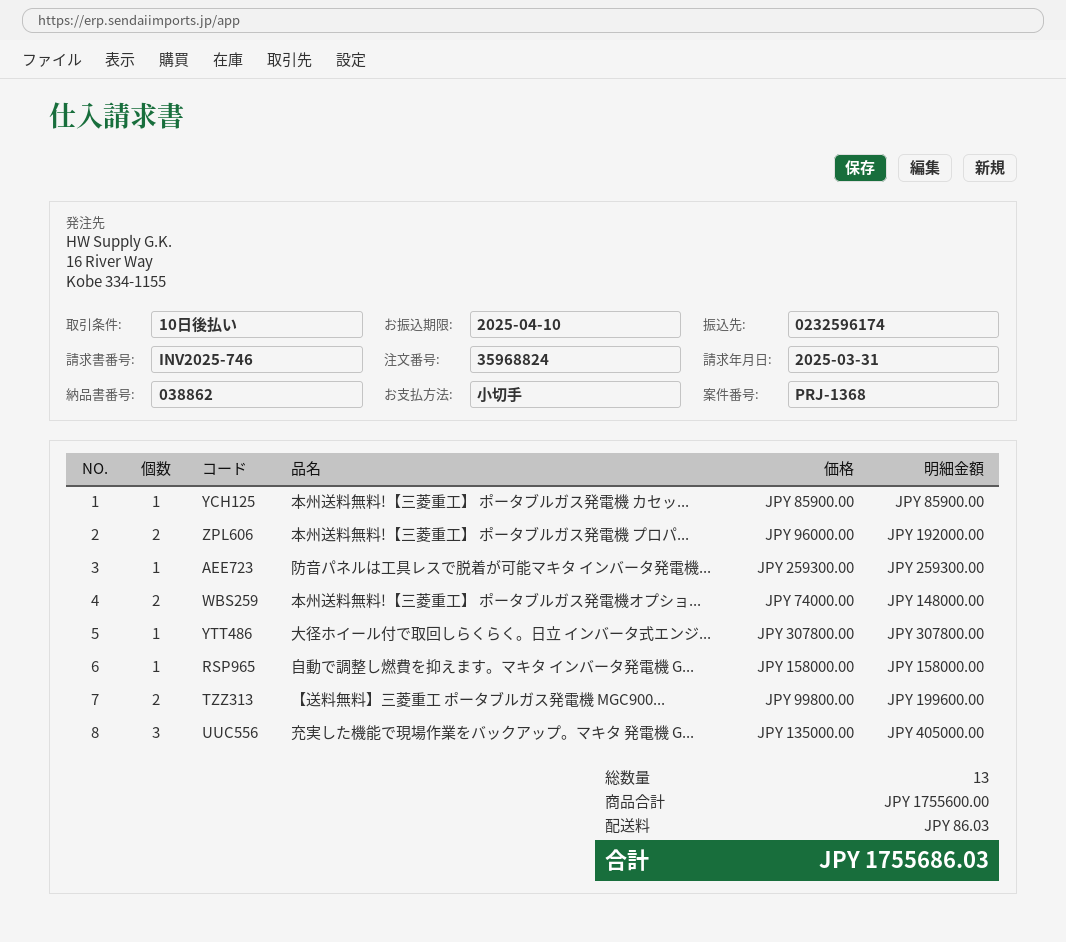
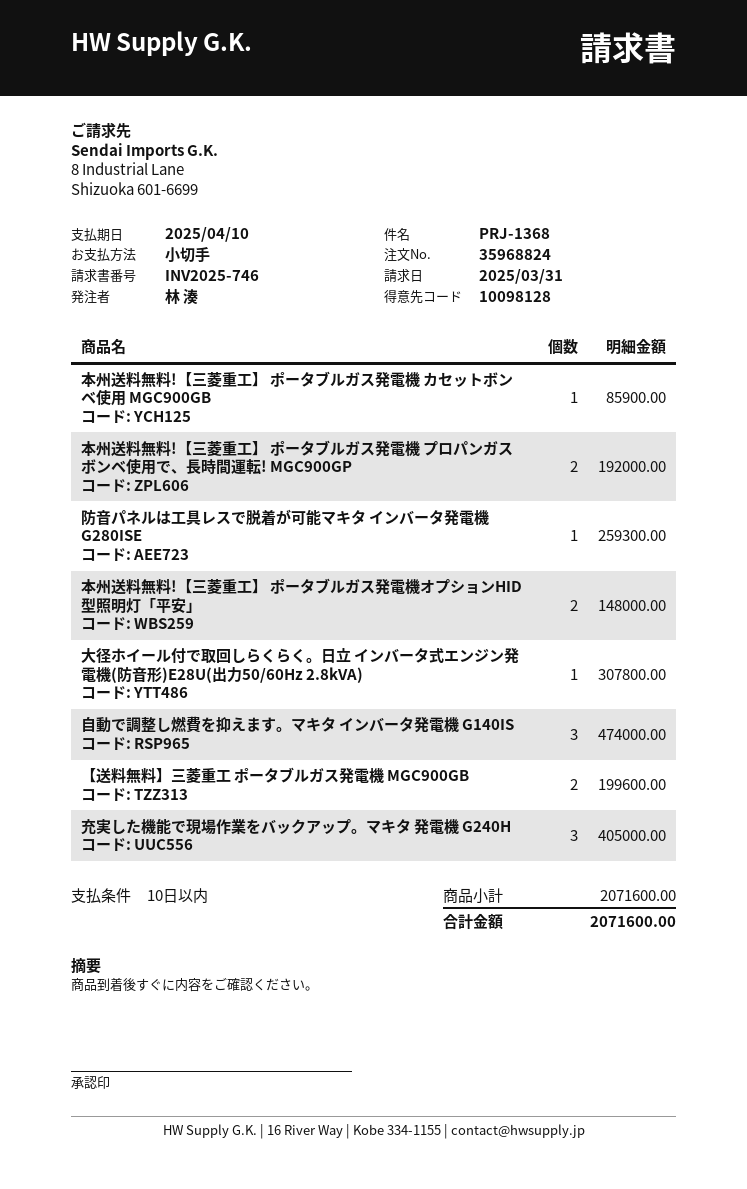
自動で調整し燃費を抑えます。マキタ インバータ発電機 G...: 1 for 158000.00 -> 3 for 474000.00
subtotal: 1755600.00 -> 2071600.00
shipping: 86.03 -> none
total: 1755686.03 -> 2071600.00

